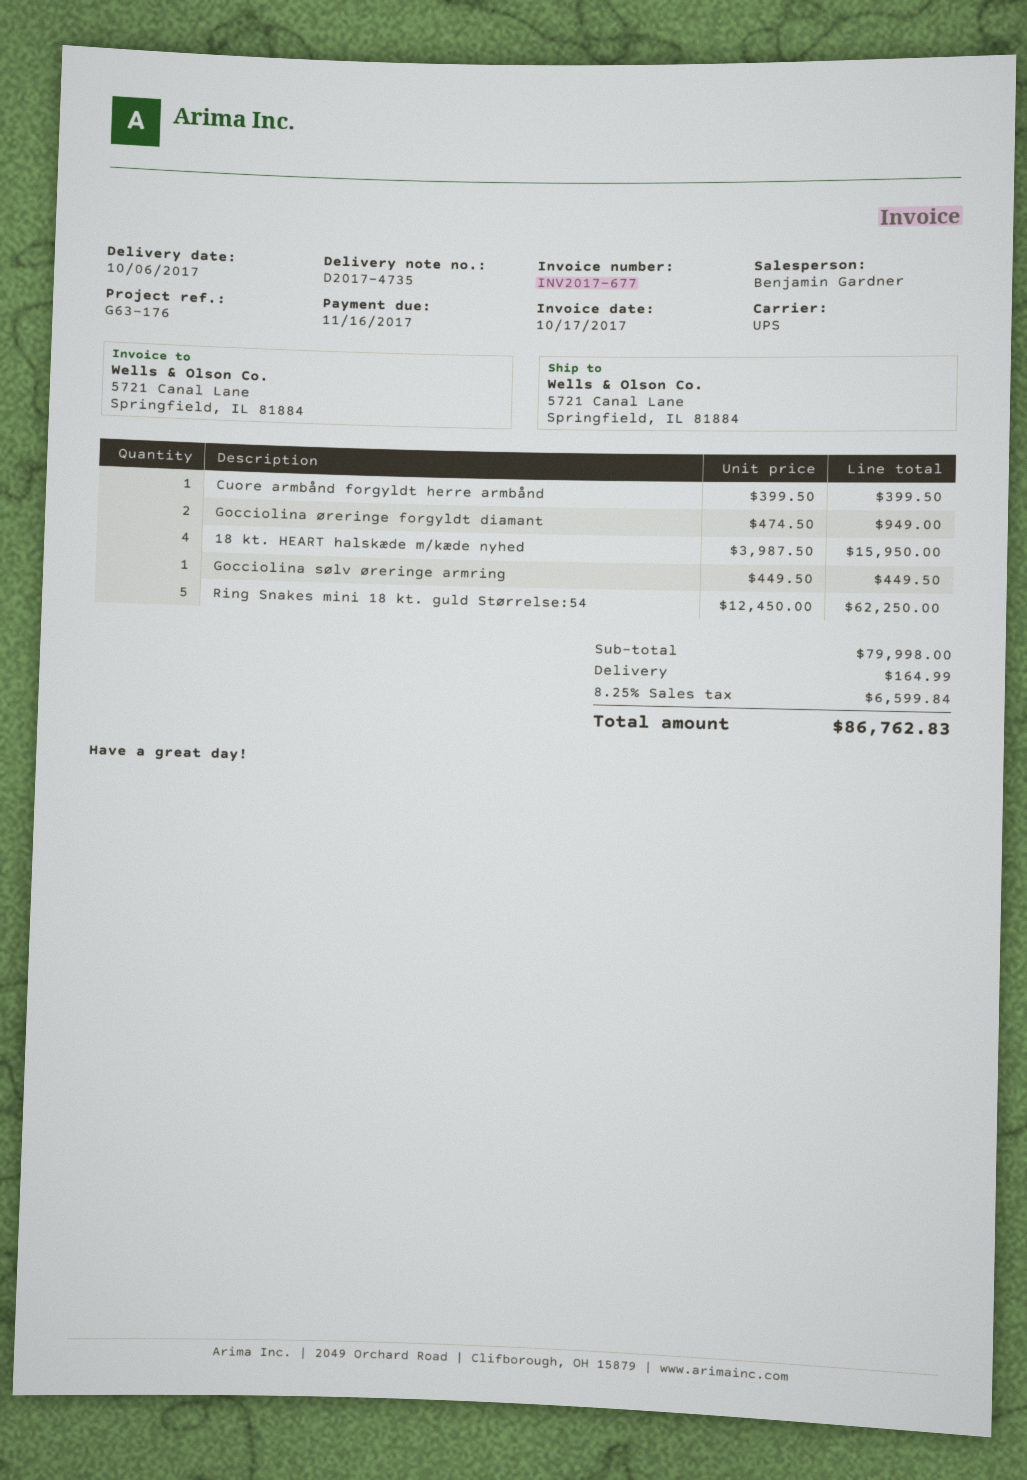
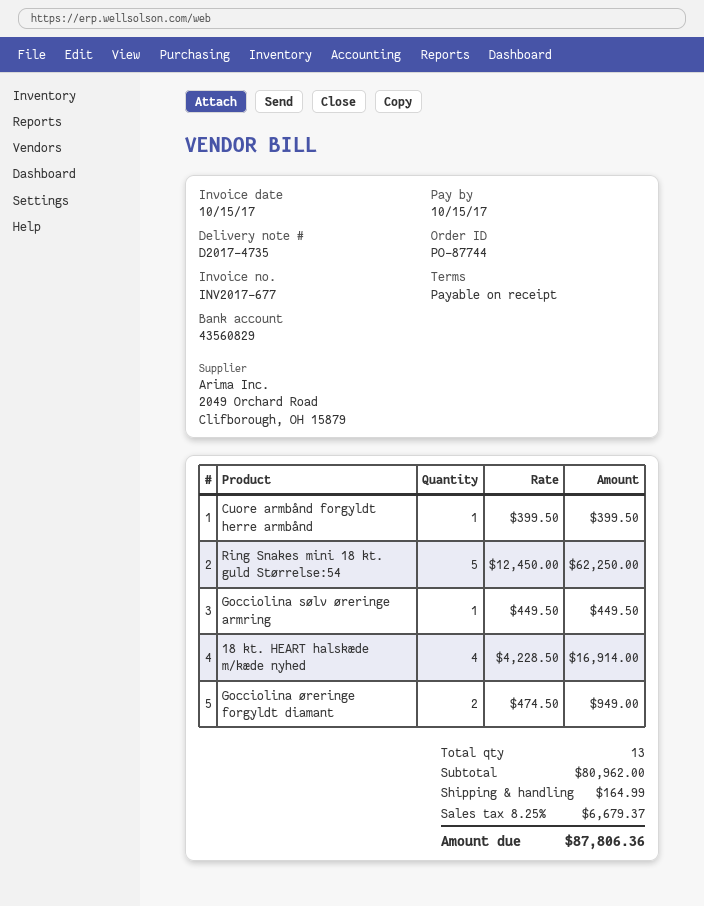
invoice date: 2017-10-17 -> 2017-10-15
due date: 2017-11-16 -> 2017-10-15
18 kt. HEART halskæde m/kæde nyhed: 4 x 3987.50 = 15950.00 -> 4 x 4228.50 = 16914.00
subtotal: 79998.00 -> 80962.00
tax: 8.25% = 6599.84 -> 8.25% = 6679.37
total: 86762.83 -> 87806.36

